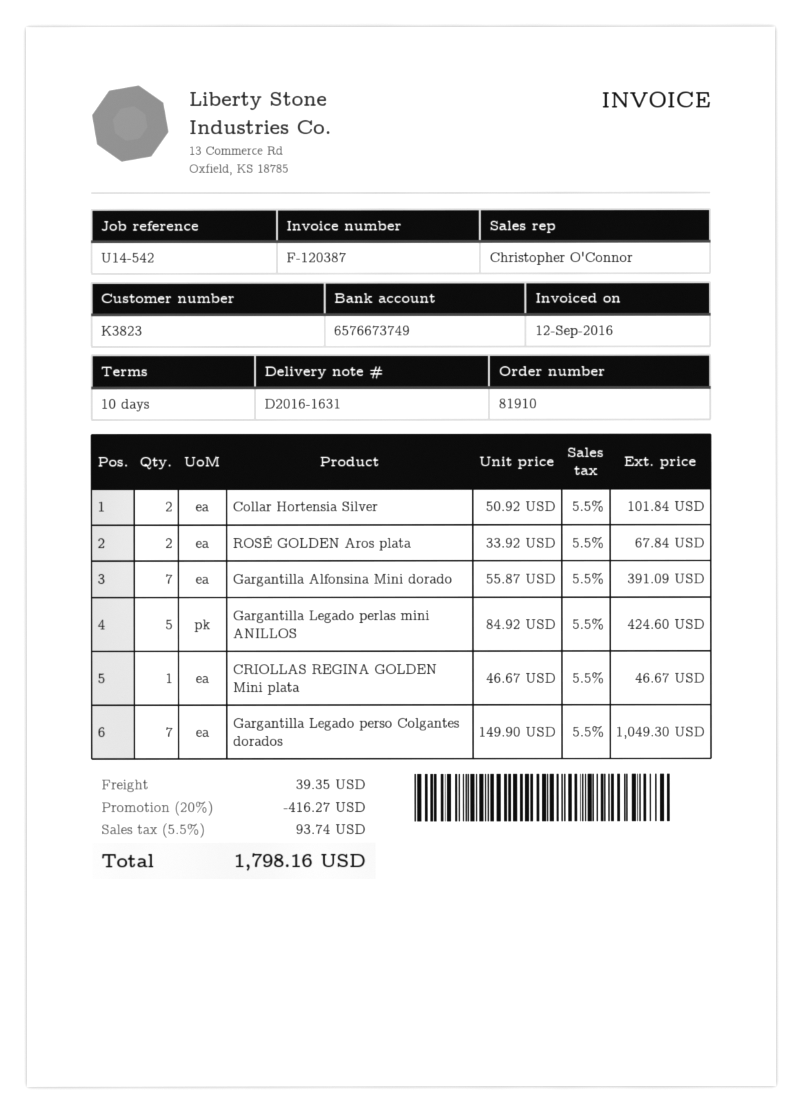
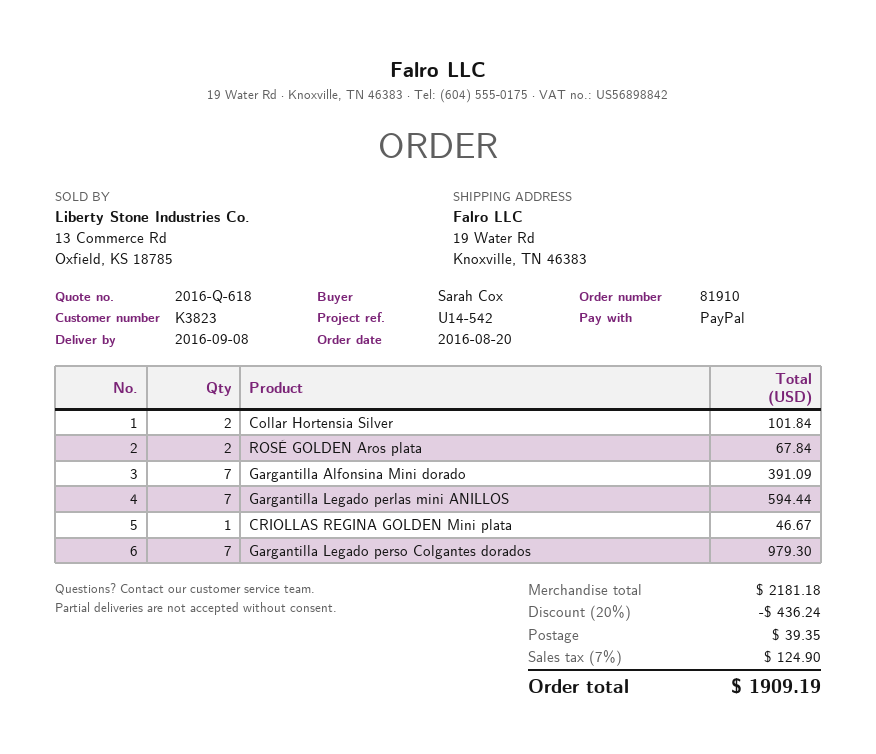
Gargantilla Legado perlas mini ANILLOS: 5 for 424.60 -> 7 for 594.44
Gargantilla Legado perso Colgantes dorados: 7 for 1049.30 -> 7 for 979.30
discount: 20% = 416.27 -> 20% = 436.24
tax: 5.5% = 93.74 -> 7% = 124.90
total: 1798.16 -> 1909.19

